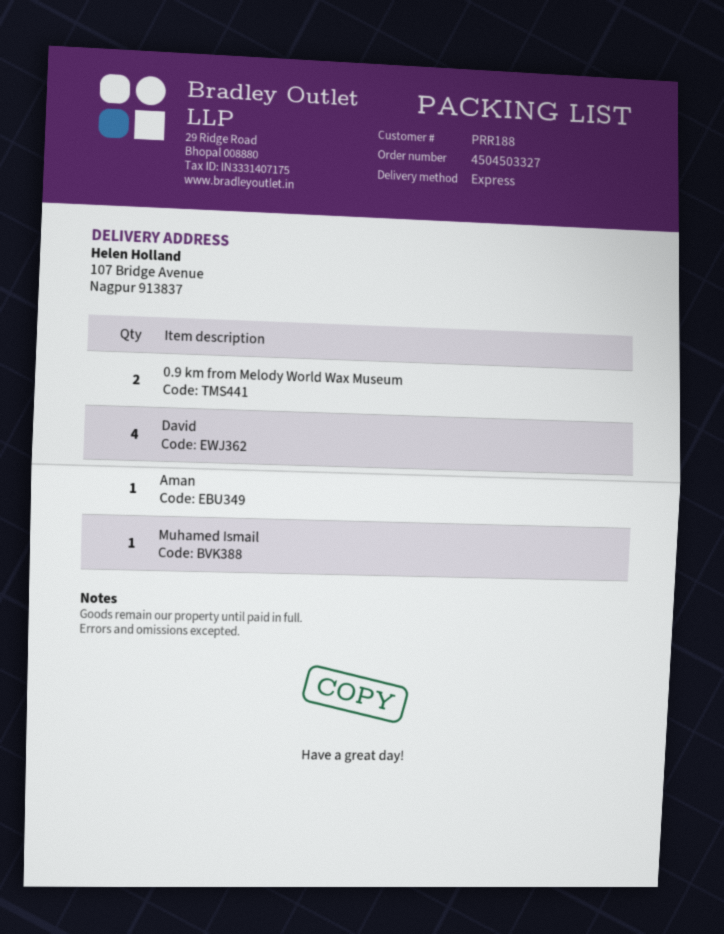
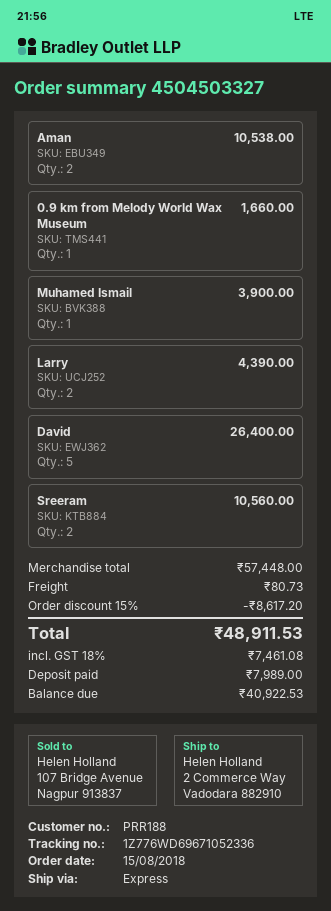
ship to: 107 Bridge Avenue, Nagpur 913837 -> 2 Commerce Way, Vadodara 882910
0.9 km from Melody World Wax Museum: 2 -> 1
David: 4 -> 5
Aman: 1 -> 2
Larry: none -> 2
Sreeram: none -> 2

